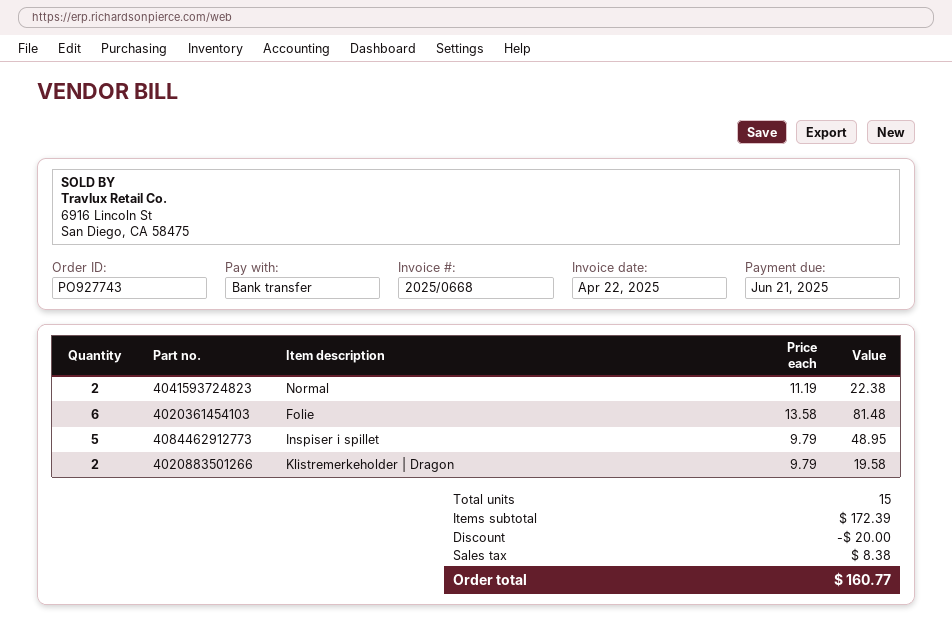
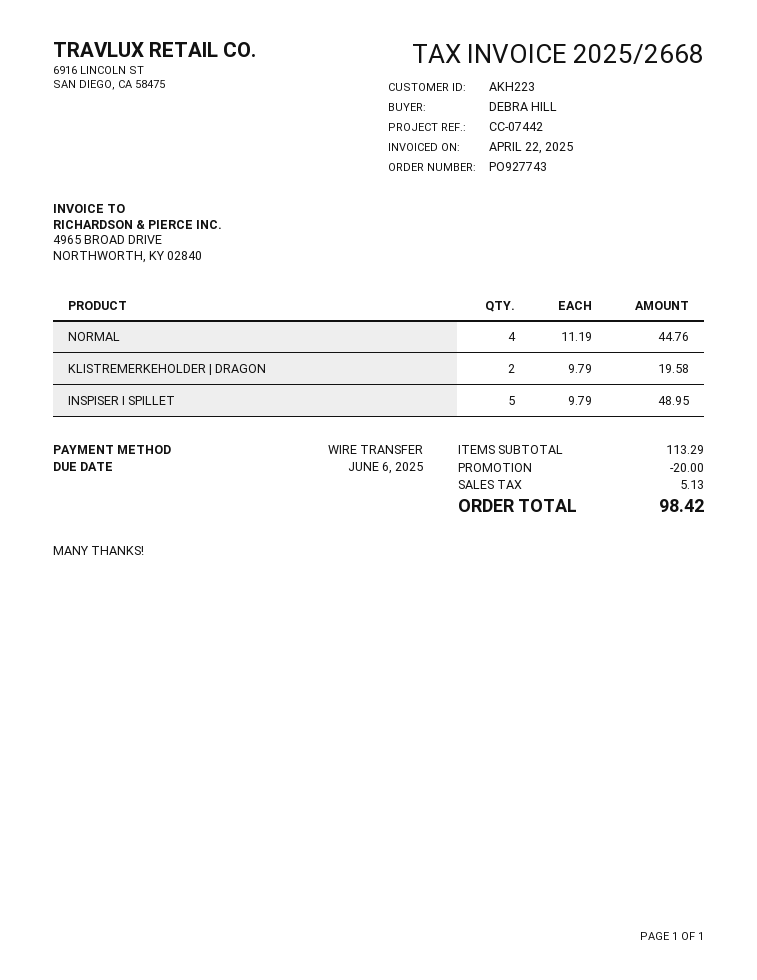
invoice number: 2025/0668 -> 2025/2668
due date: 2025-06-21 -> 2025-06-06
Normal: 2 x 11.19 = 22.38 -> 4 x 11.19 = 44.76
Folie: 6 x 13.58 = 81.48 -> none
subtotal: 172.39 -> 113.29
tax: 8.38 -> 5.13
total: 160.77 -> 98.42

